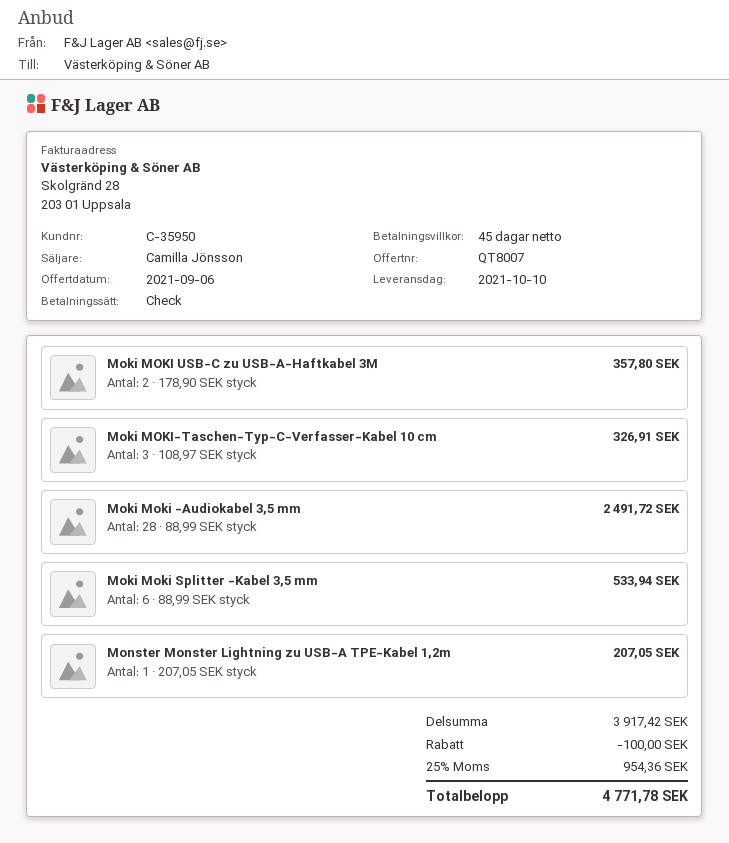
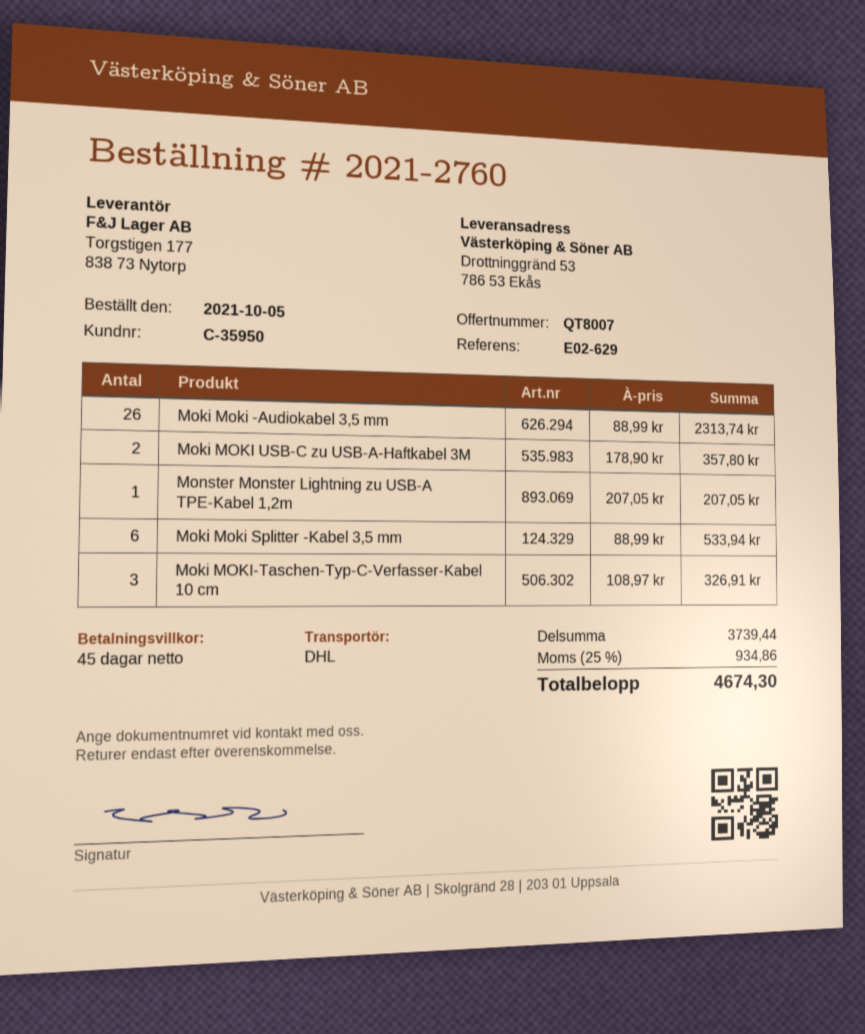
Moki Moki -Audiokabel 3,5 mm: 28 x 88.99 = 2491.72 -> 26 x 88.99 = 2313.74
subtotal: 3917.42 -> 3739.44
discount: 100.00 -> none
tax: 25% = 954.36 -> 25% = 934.86
total: 4771.78 -> 4674.30

